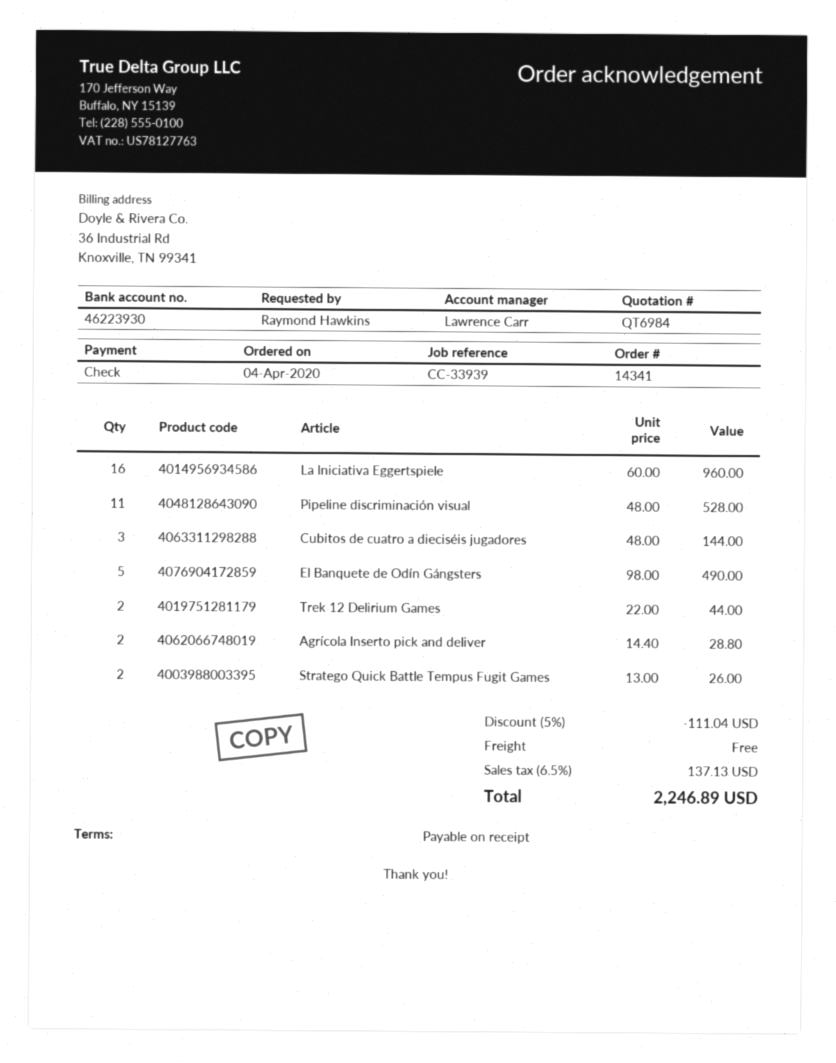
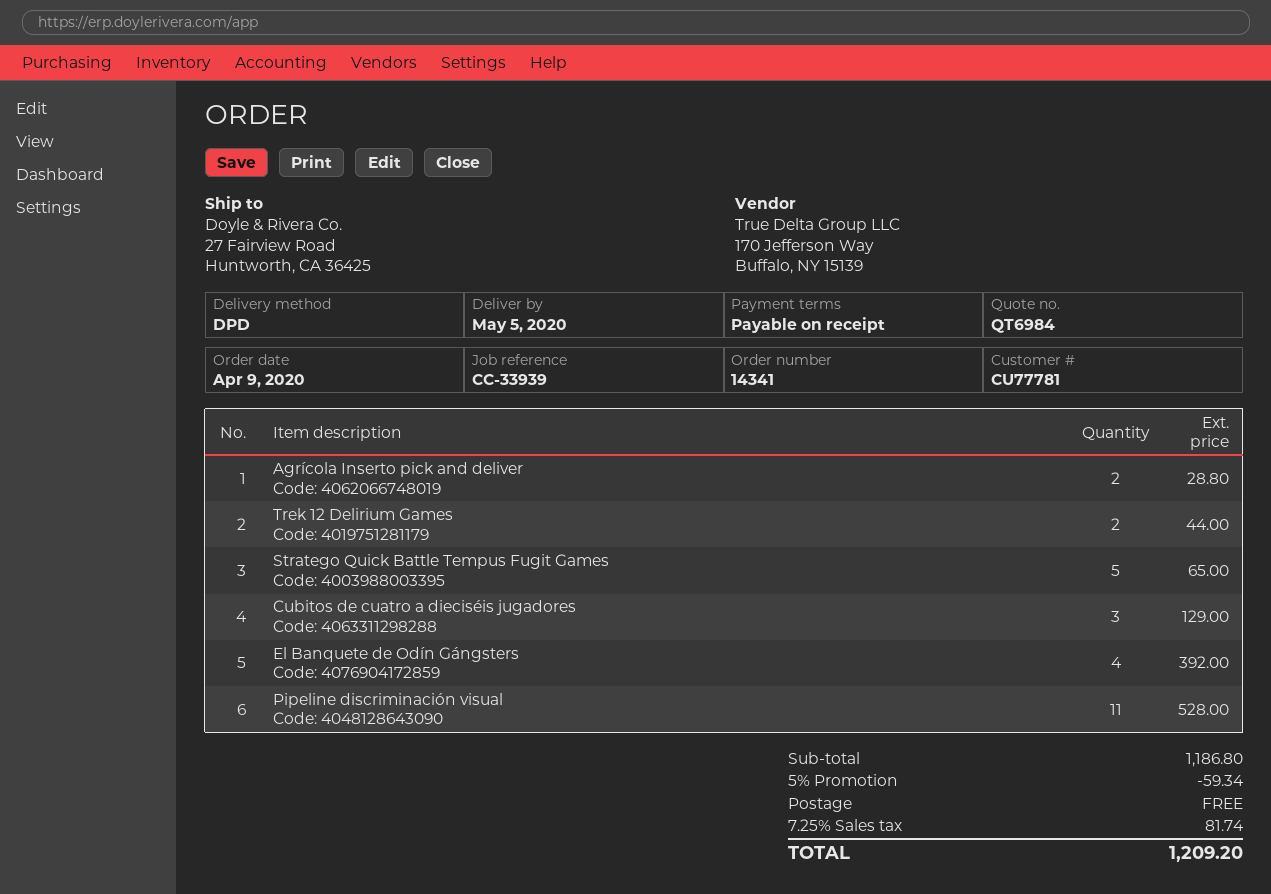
order date: 2020-04-04 -> 2020-04-09
La Iniciativa Eggertspiele: 16 for 960.00 -> none
Cubitos de cuatro a dieciséis jugadores: 3 for 144.00 -> 3 for 129.00
El Banquete de Odín Gángsters: 5 for 490.00 -> 4 for 392.00
Stratego Quick Battle Tempus Fugit Games: 2 for 26.00 -> 5 for 65.00
discount: 5% = 111.04 -> 5% = 59.34
tax: 6.5% = 137.13 -> 7.25% = 81.74
total: 2246.89 -> 1209.20

